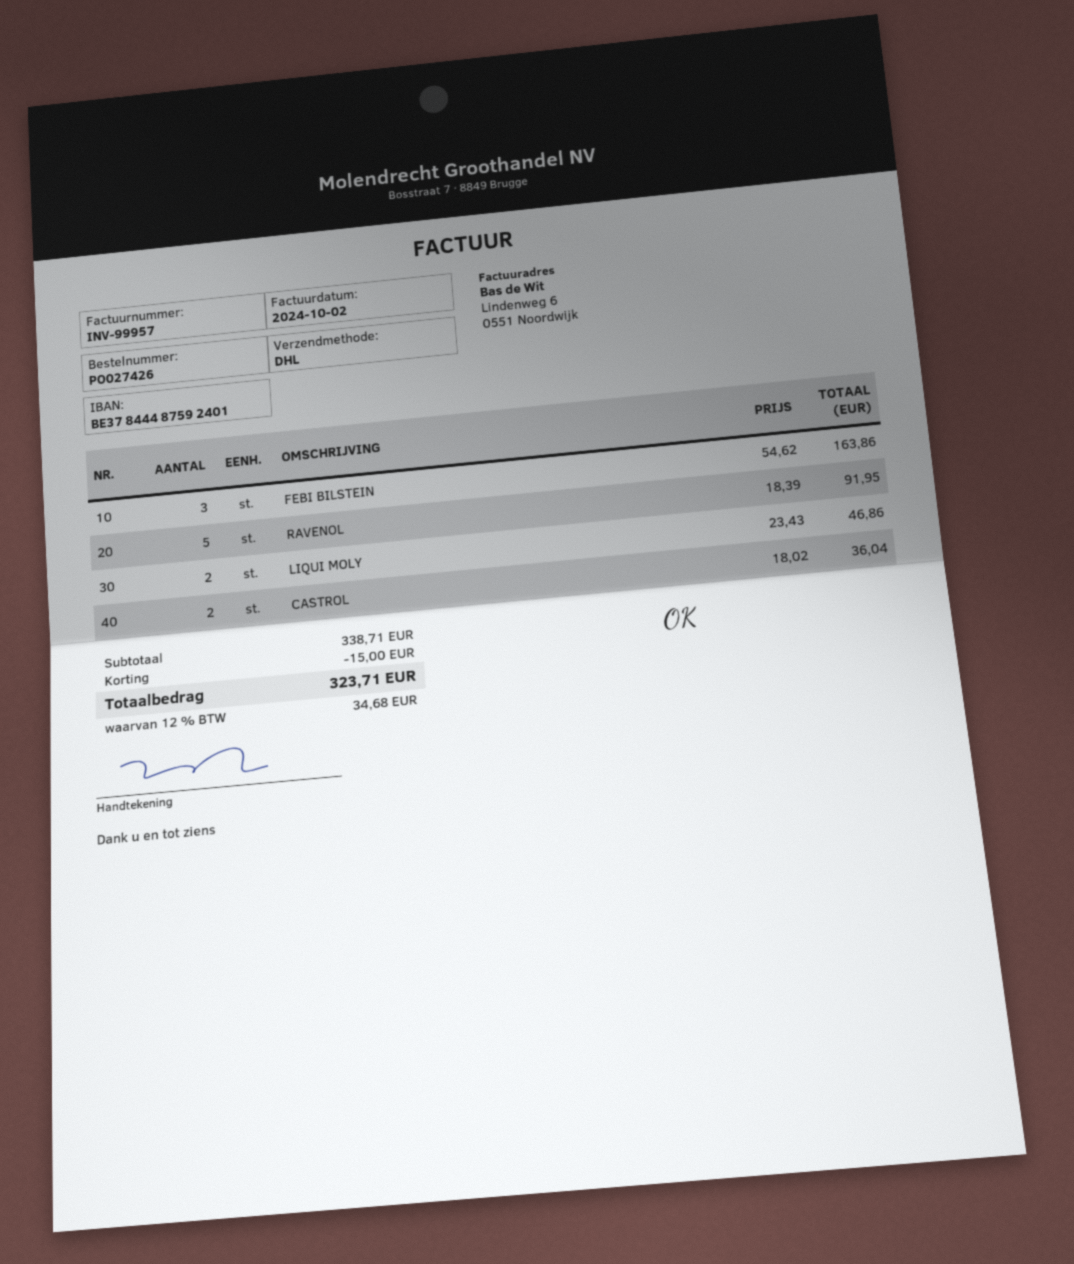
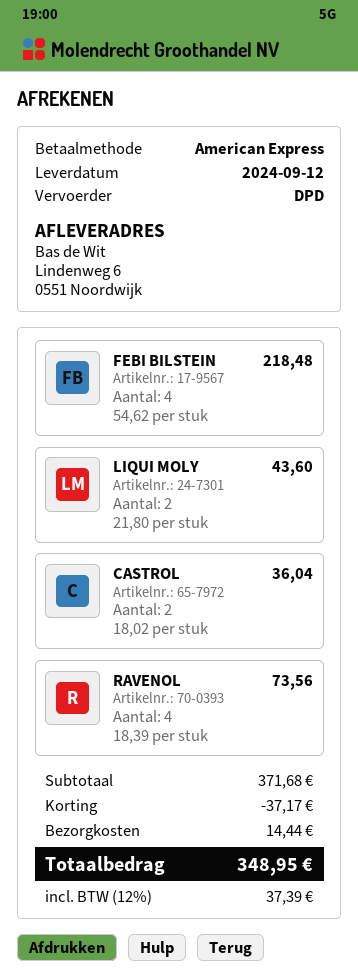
shipping method: DHL -> DPD
FEBI BILSTEIN: 3 x 54.62 = 163.86 -> 4 x 54.62 = 218.48
RAVENOL: 5 x 18.39 = 91.95 -> 4 x 18.39 = 73.56
LIQUI MOLY: 2 x 23.43 = 46.86 -> 2 x 21.80 = 43.60
subtotal: 338.71 -> 371.68
discount: 15.00 -> 37.17
shipping: none -> 14.44
tax: 12% = 34.68 -> 12% = 37.39
total: 323.71 -> 348.95

